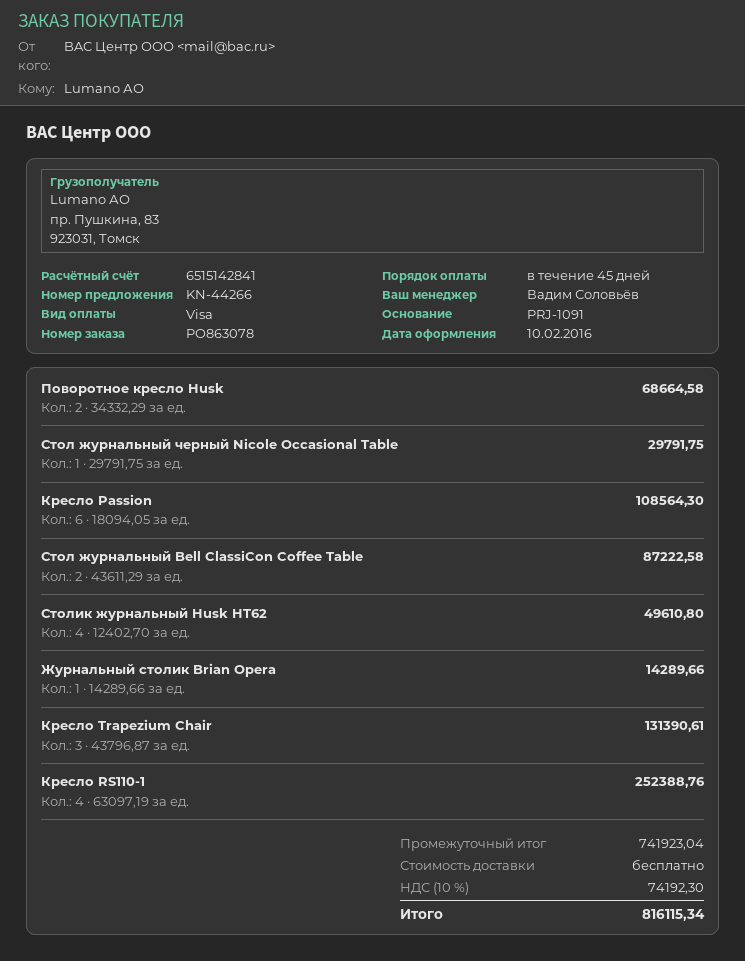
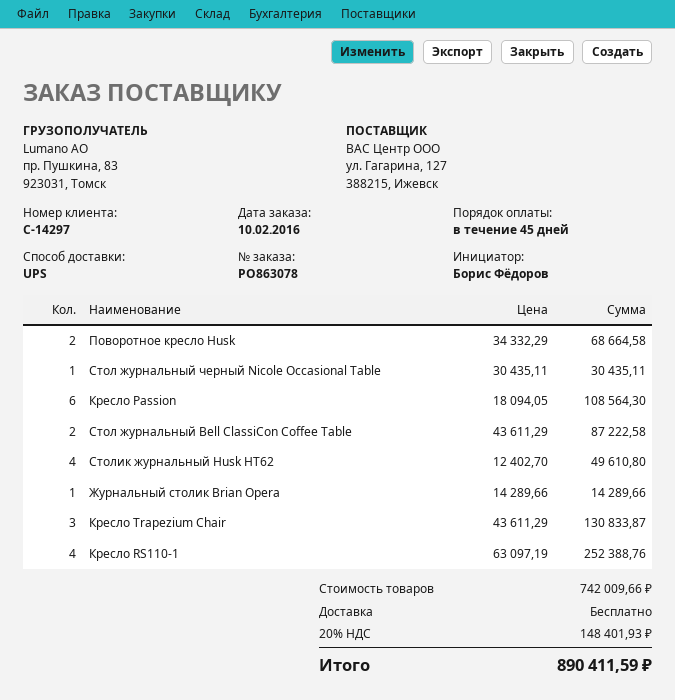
Стол журнальный черный Nicole Occasional Table: 1 x 29791.75 = 29791.75 -> 1 x 30435.11 = 30435.11
Кресло Trapezium Chair: 3 x 43796.87 = 131390.61 -> 3 x 43611.29 = 130833.87
subtotal: 741923.04 -> 742009.66
tax: 10% = 74192.30 -> 20% = 148401.93
total: 816115.34 -> 890411.59

